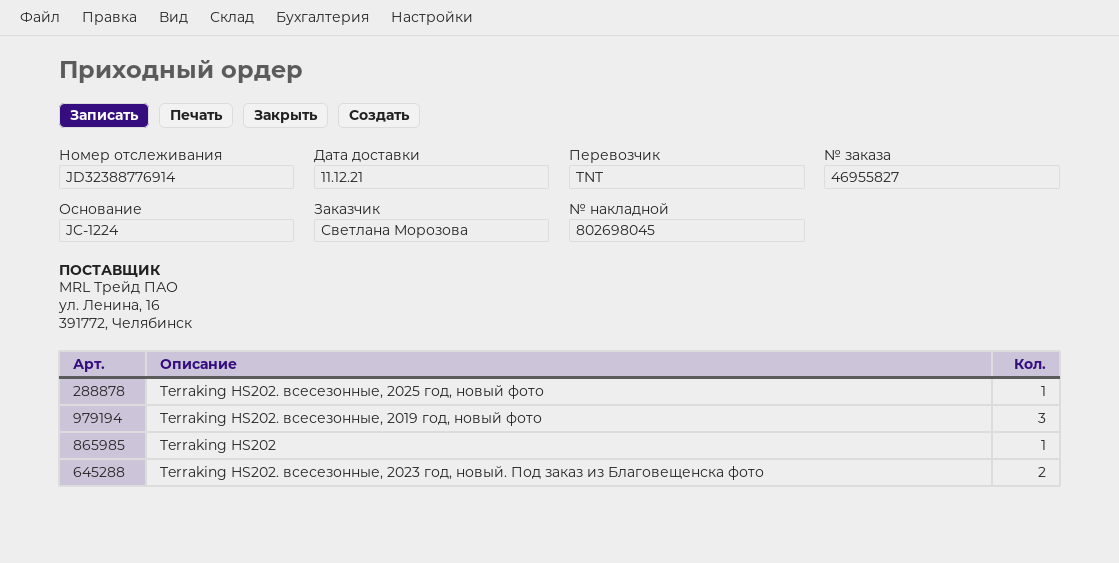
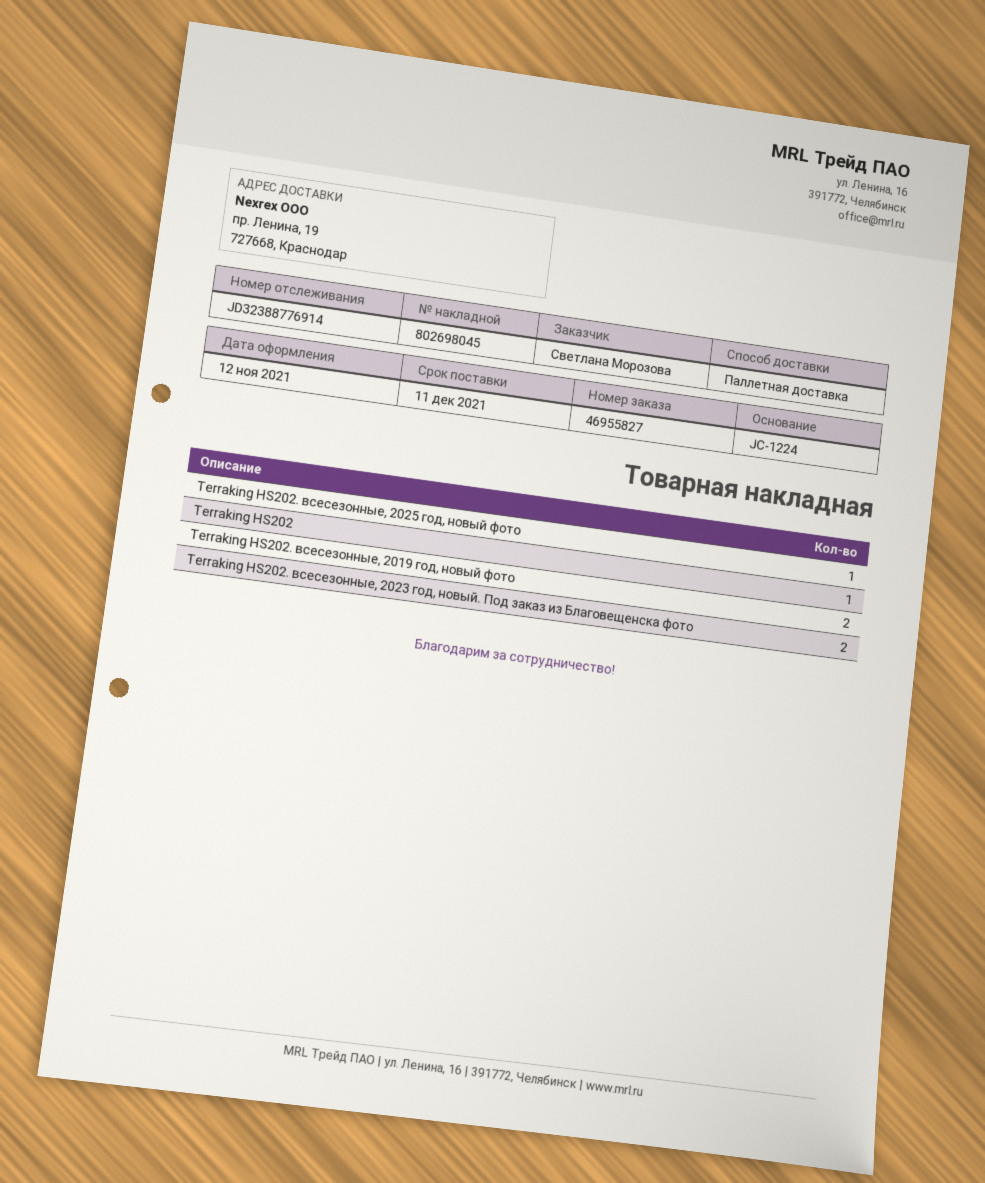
shipping method: TNT -> pallet freight
Terraking HS202. всесезонные, 2019 год, новый фото: 3 -> 2

